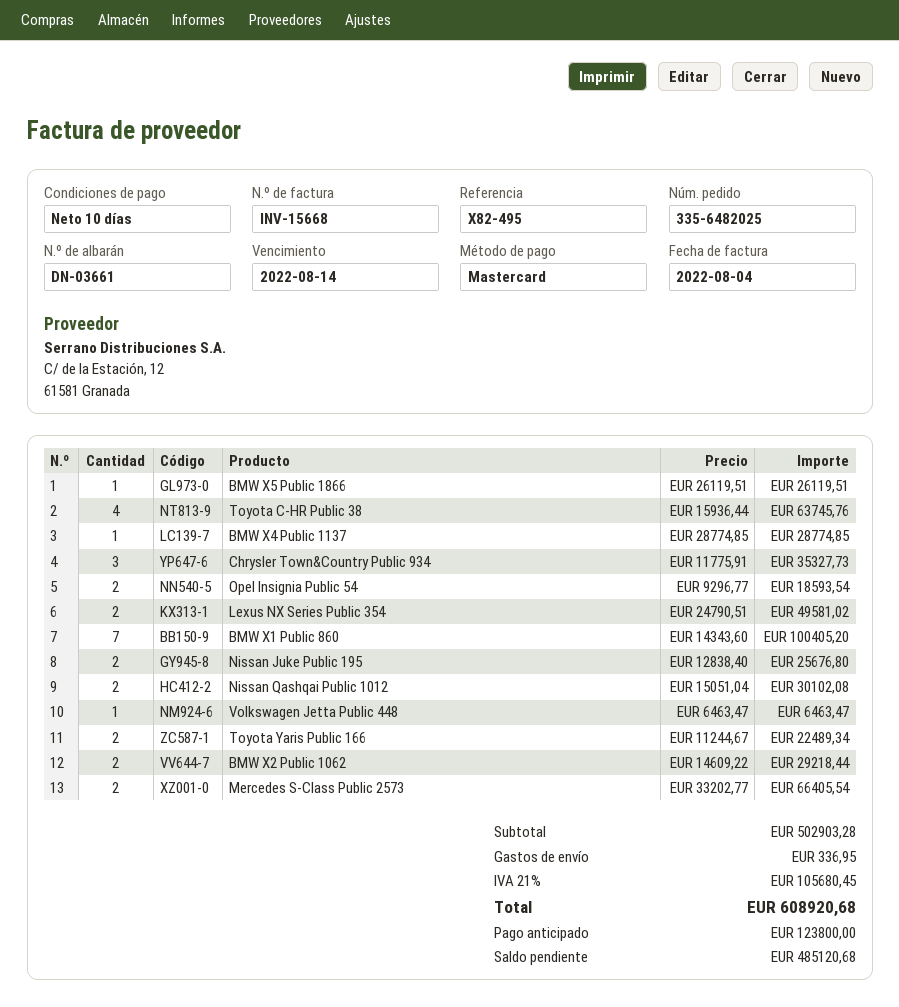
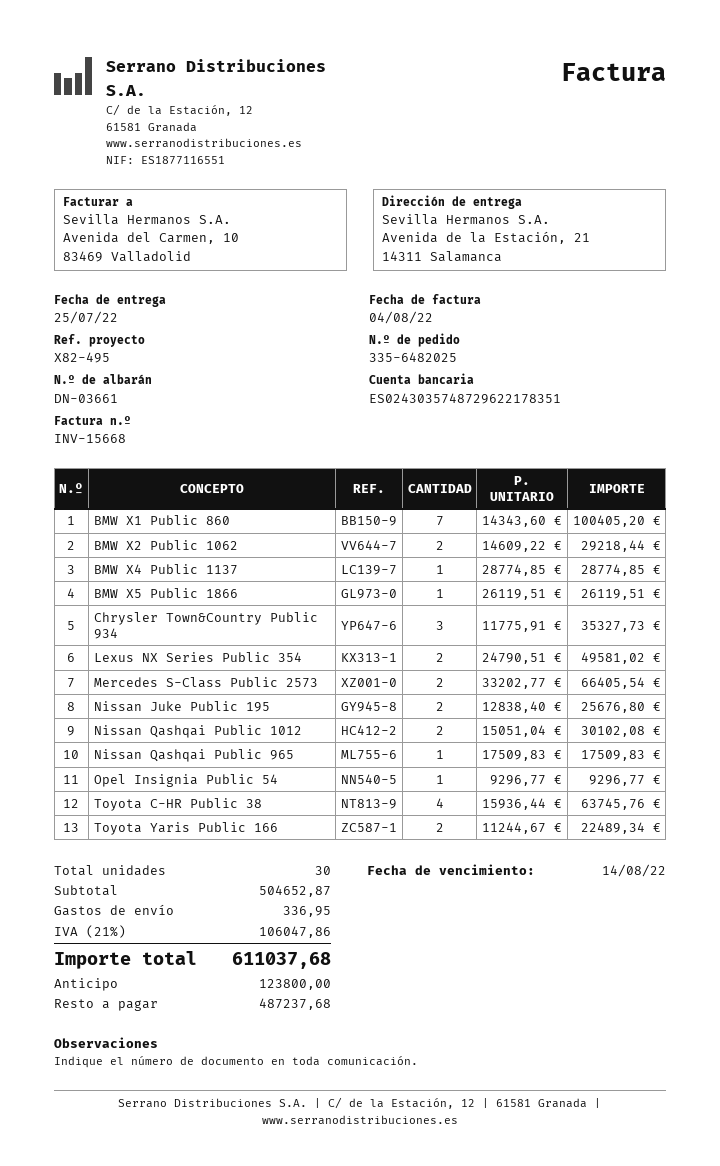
Opel Insignia Public 54: 2 x 9296.77 = 18593.54 -> 1 x 9296.77 = 9296.77
Volkswagen Jetta Public 448: 1 x 6463.47 = 6463.47 -> none
Nissan Qashqai Public 965: none -> 1 x 17509.83 = 17509.83
subtotal: 502903.28 -> 504652.87
tax: 21% = 105680.45 -> 21% = 106047.86
total: 608920.68 -> 611037.68
balance: 485120.68 -> 487237.68

